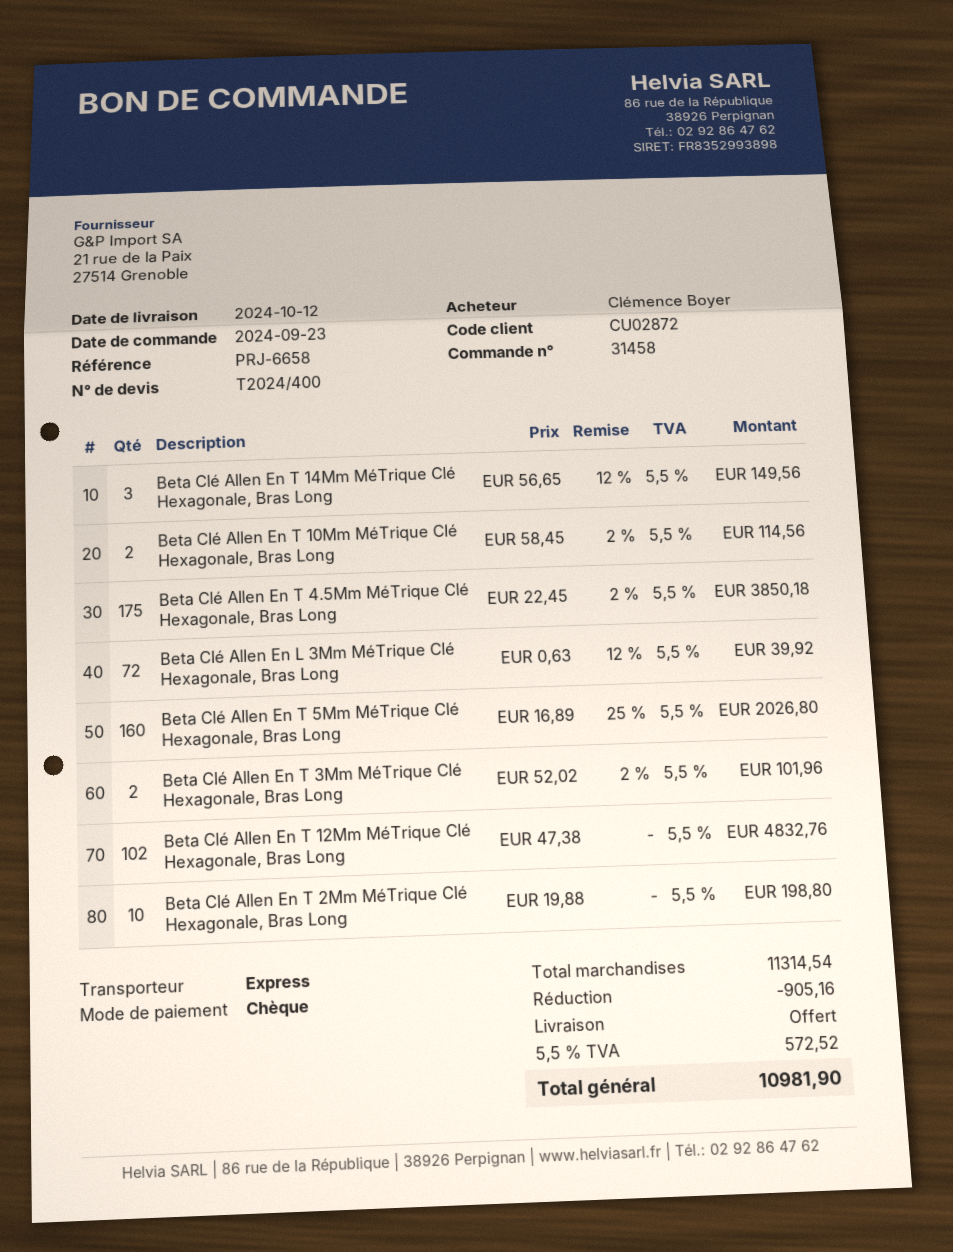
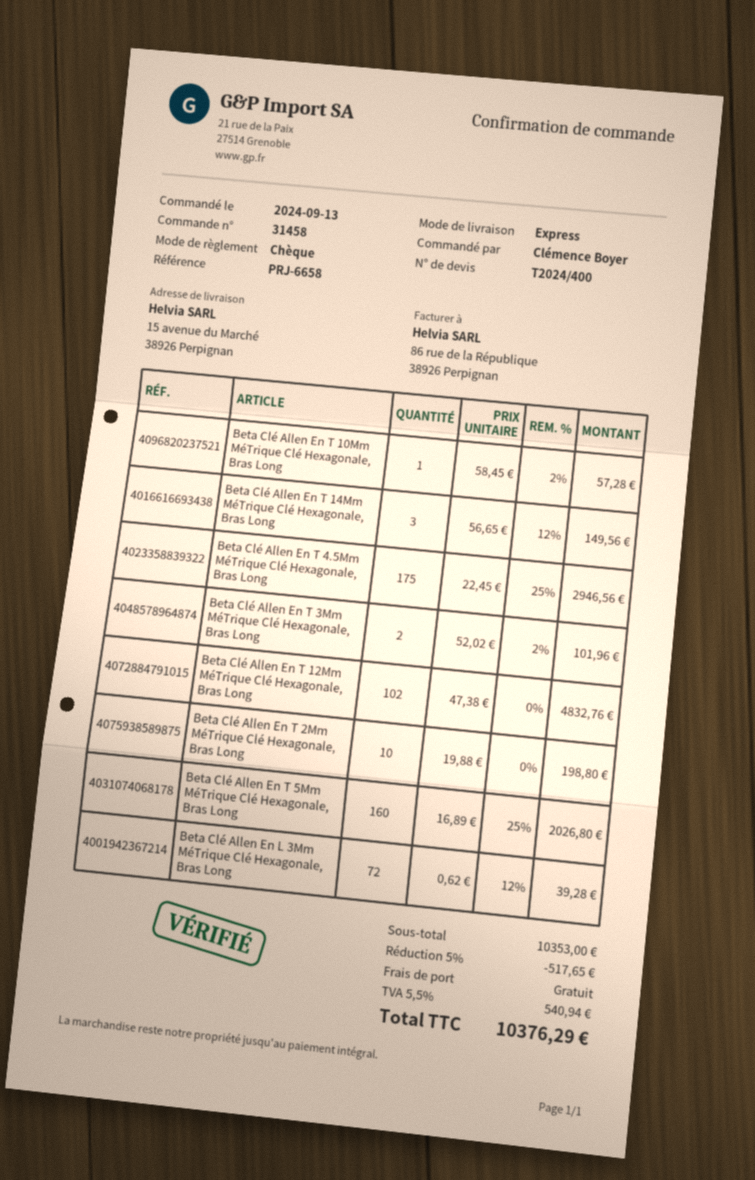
order date: 2024-09-23 -> 2024-09-13
Beta Clé Allen En T 10Mm MéTrique Clé Hexagonale, Bras Long: 2 x 58.45 - 2% = 114.56 -> 1 x 58.45 - 2% = 57.28
Beta Clé Allen En T 4.5Mm MéTrique Clé Hexagonale, Bras Long: 175 x 22.45 - 2% = 3850.18 -> 175 x 22.45 - 25% = 2946.56
Beta Clé Allen En L 3Mm MéTrique Clé Hexagonale, Bras Long: 72 x 0.63 - 12% = 39.92 -> 72 x 0.62 - 12% = 39.28
subtotal: 11314.54 -> 10353.00
discount: 905.16 -> 517.65
tax: 5.5% = 572.52 -> 5.5% = 540.94
total: 10981.90 -> 10376.29

